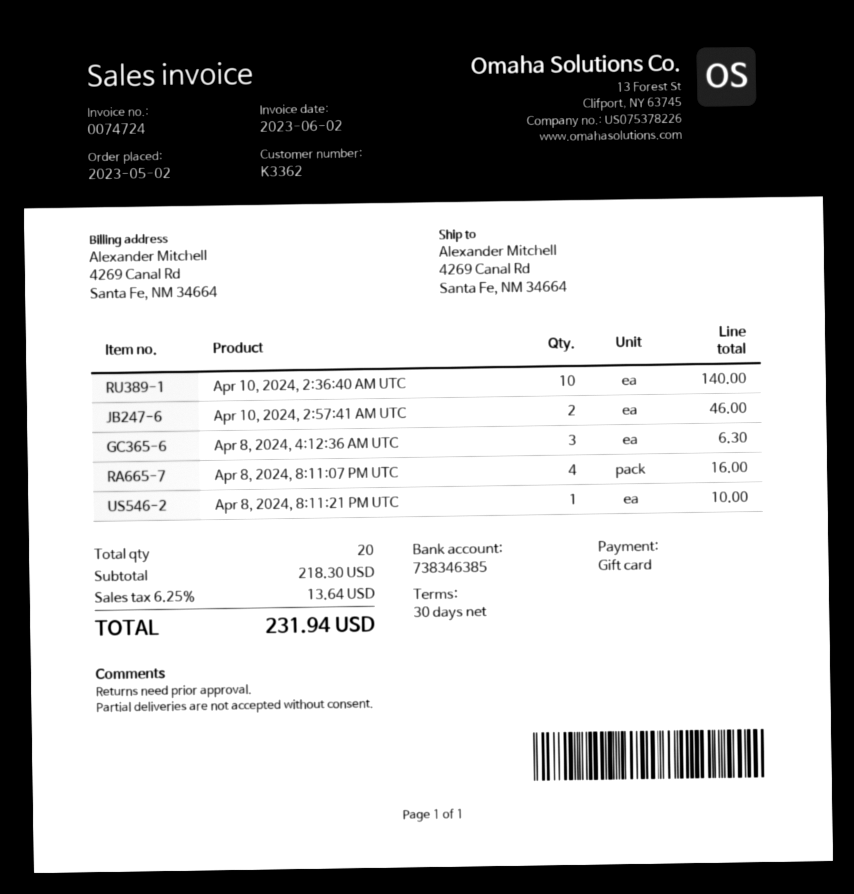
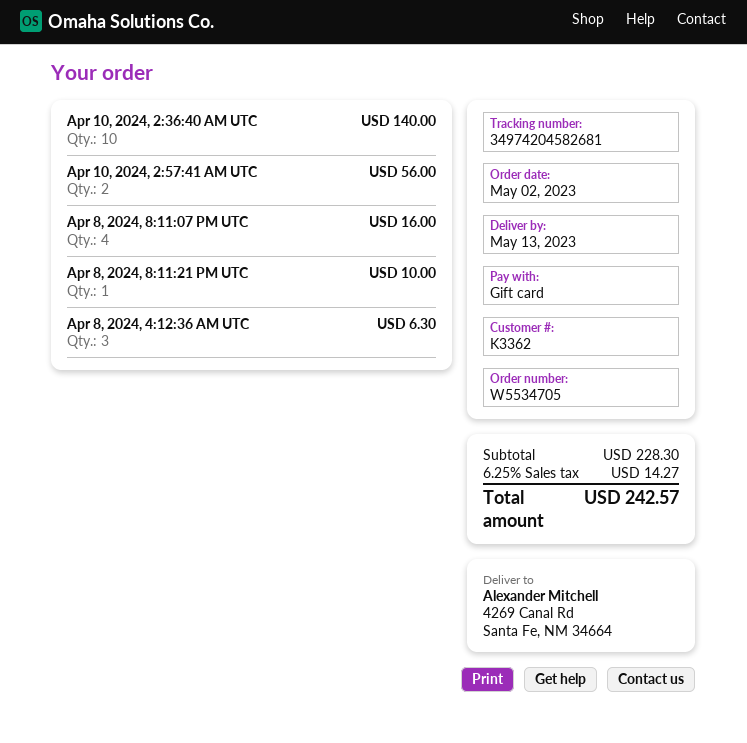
Apr 10, 2024, 2:57:41 AM UTC: 2 for 46.00 -> 2 for 56.00
subtotal: 218.30 -> 228.30
tax: 6.25% = 13.64 -> 6.25% = 14.27
total: 231.94 -> 242.57

